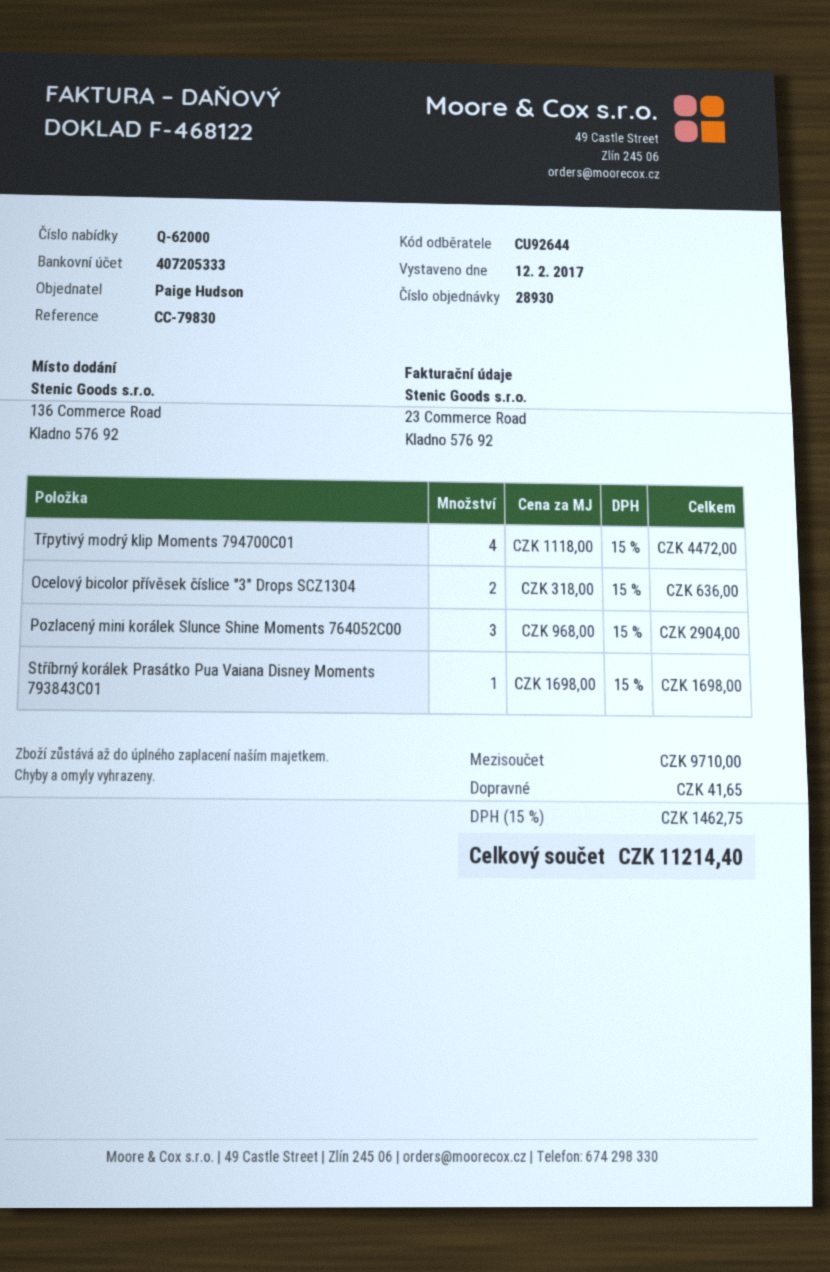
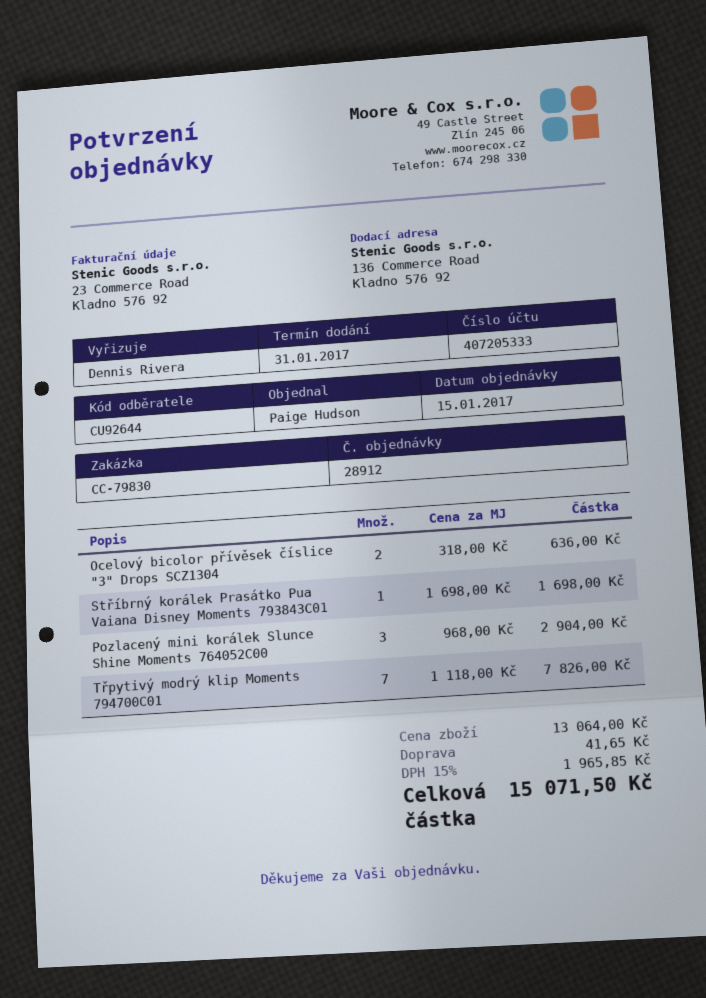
order number: 28930 -> 28912
Třpytivý modrý klip Moments 794700C01: 4 x 1118.00 = 4472.00 -> 7 x 1118.00 = 7826.00
subtotal: 9710.00 -> 13064.00
tax: 15% = 1462.75 -> 15% = 1965.85
total: 11214.40 -> 15071.50

